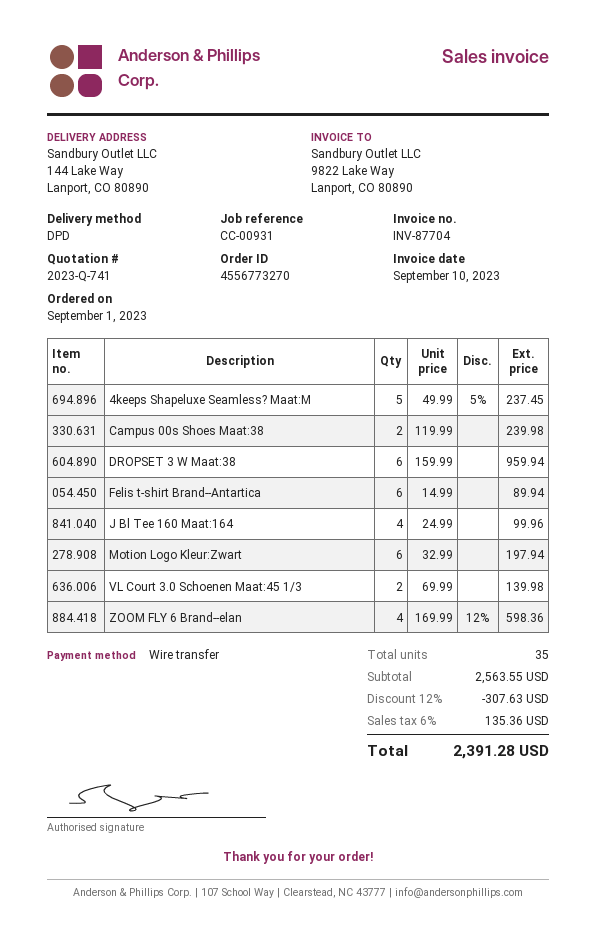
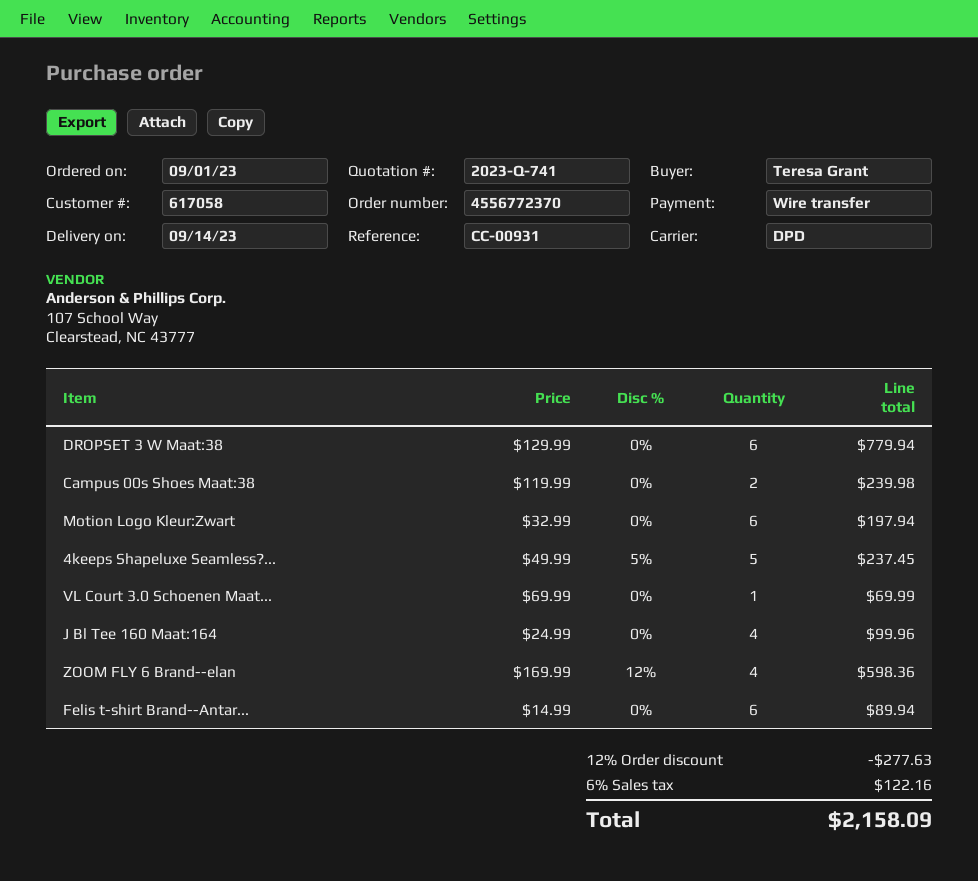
order number: 4556773270 -> 4556772370
DROPSET 3 W Maat:38: 6 x 159.99 = 959.94 -> 6 x 129.99 = 779.94
VL Court 3.0 Schoenen Maat:45 1/3: 2 x 69.99 = 139.98 -> 1 x 69.99 = 69.99
discount: 12% = 307.63 -> 12% = 277.63
tax: 6% = 135.36 -> 6% = 122.16
total: 2391.28 -> 2158.09

